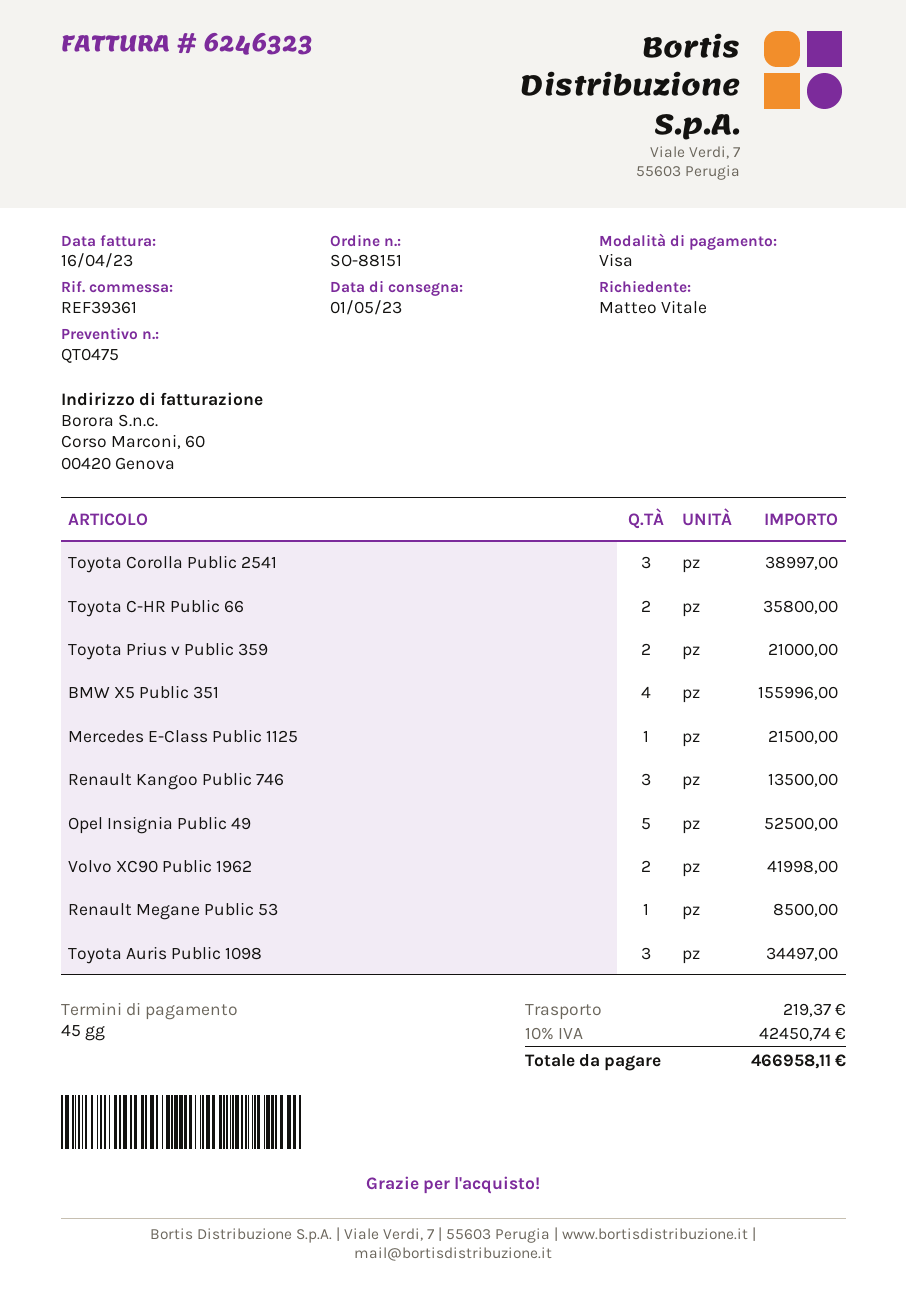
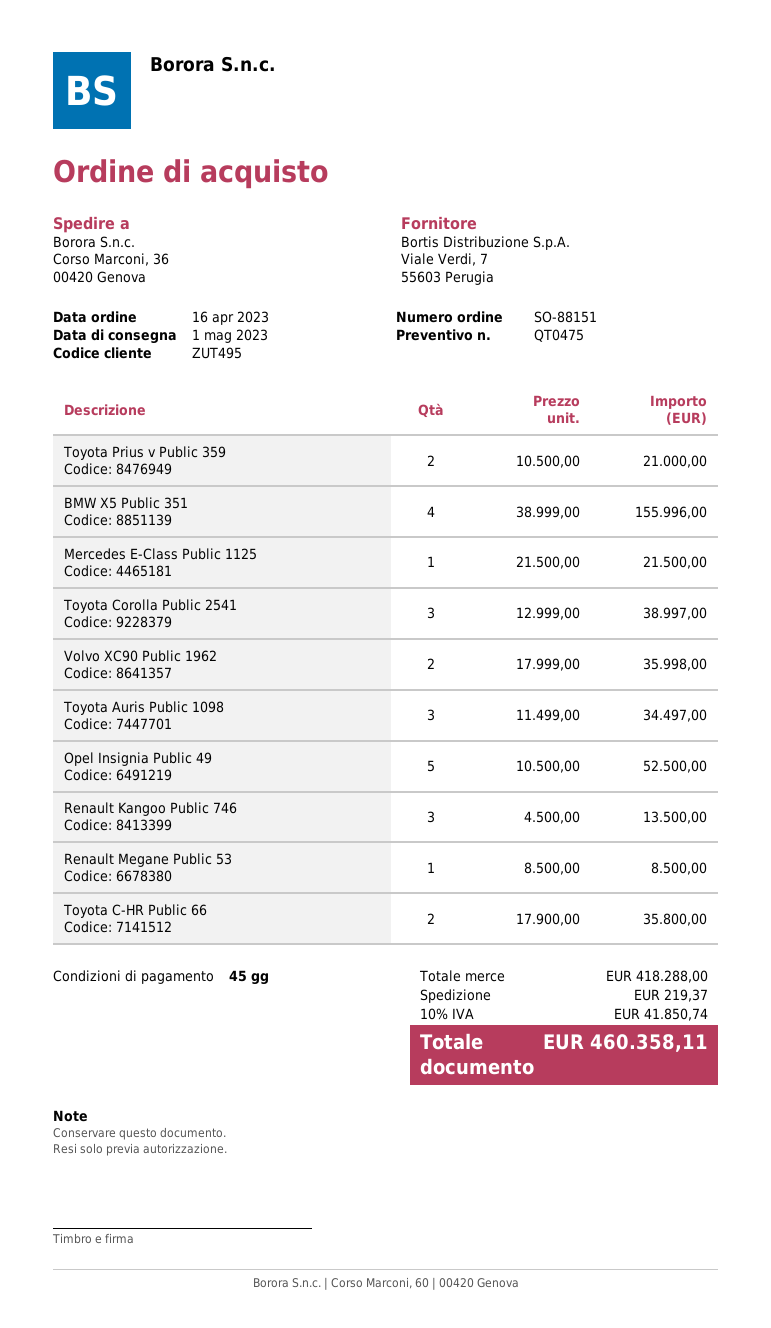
Volvo XC90 Public 1962: 2 for 41998.00 -> 2 for 35998.00
tax: 10% = 42450.74 -> 10% = 41850.74
total: 466958.11 -> 460358.11

